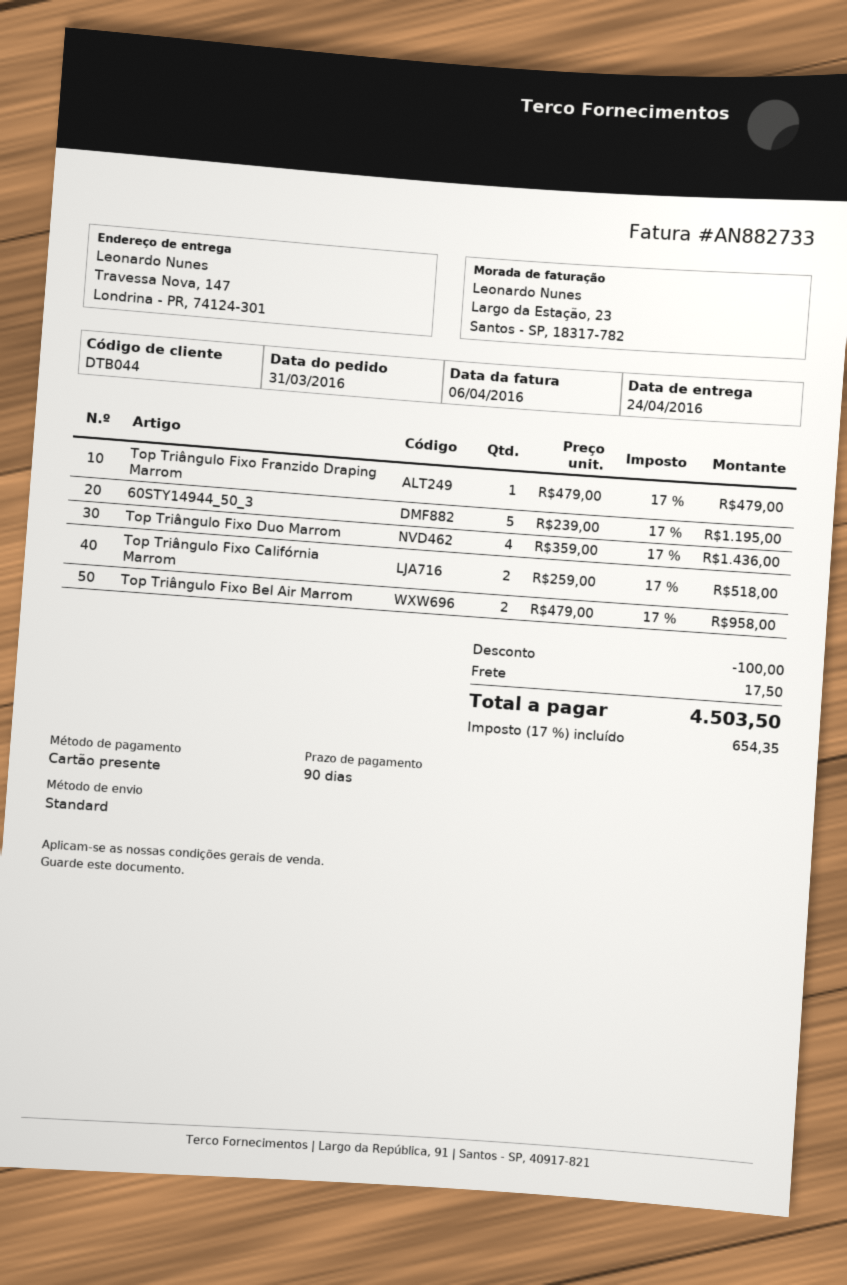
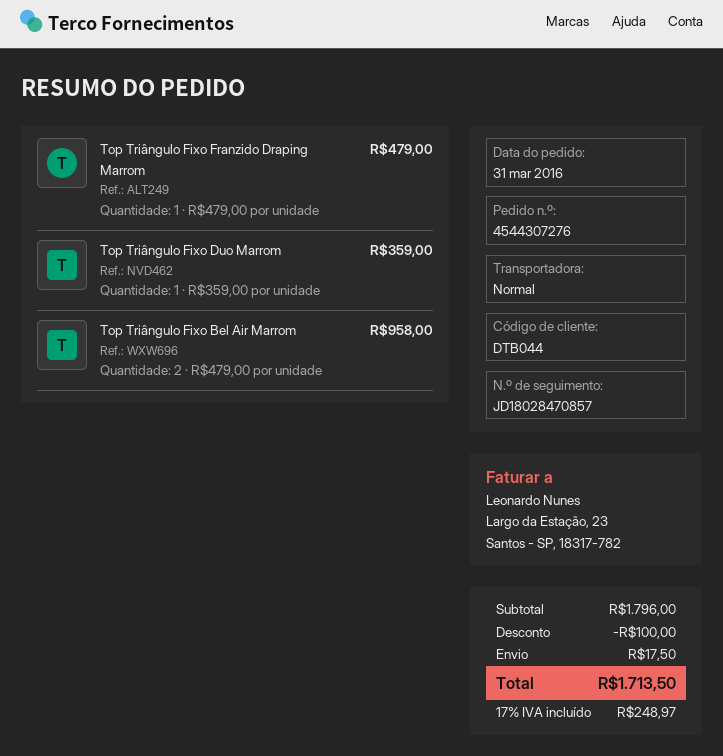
60STY14944_50_3: 5 x 239.00 = 1195.00 -> none
Top Triângulo Fixo Duo Marrom: 4 x 359.00 = 1436.00 -> 1 x 359.00 = 359.00
Top Triângulo Fixo Califórnia Marrom: 2 x 259.00 = 518.00 -> none
tax: 17% = 654.35 -> 17% = 248.97
total: 4503.50 -> 1713.50

